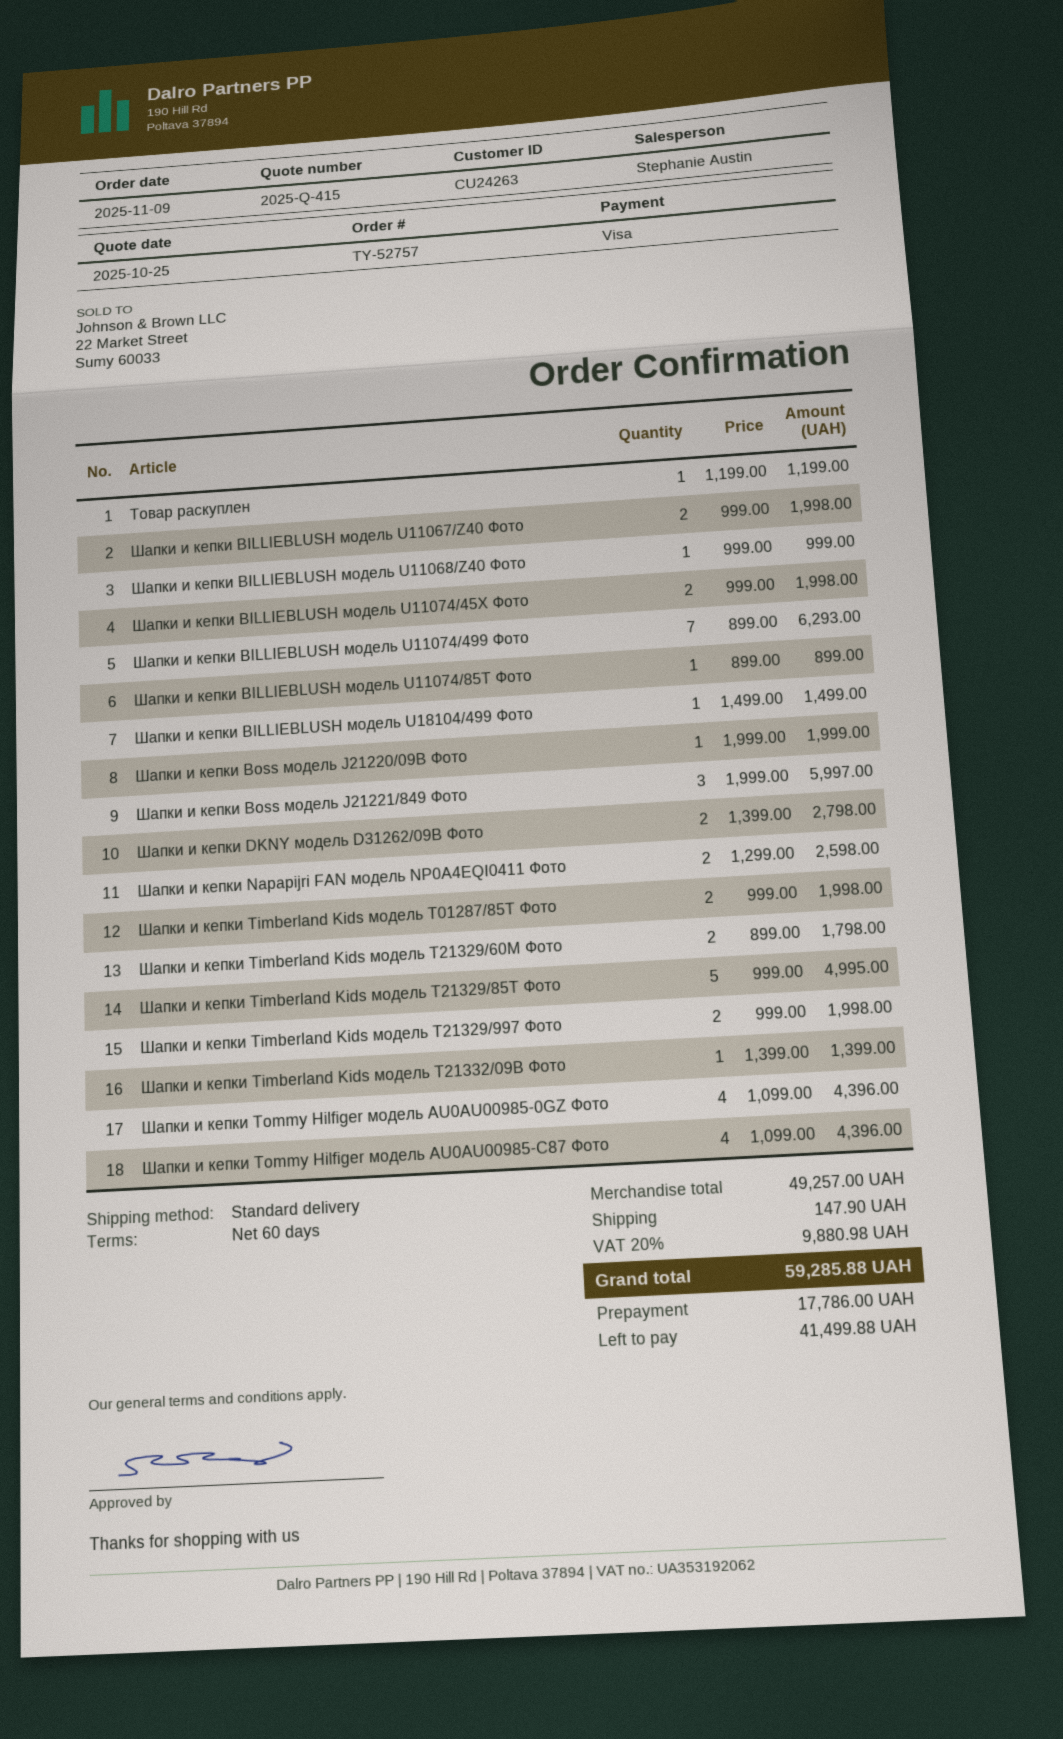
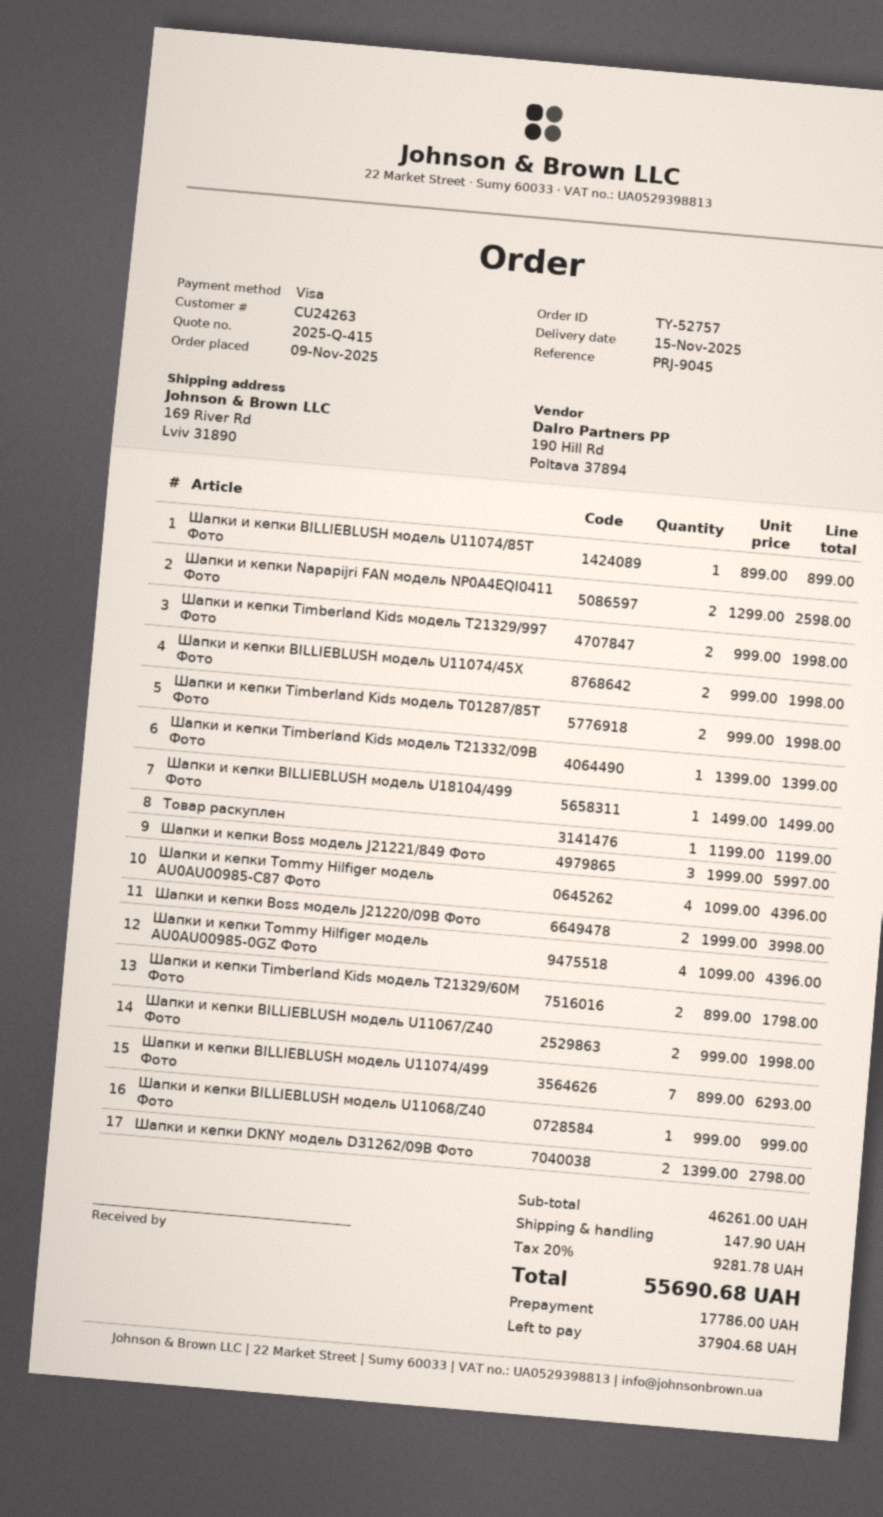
Шапки и кепки Boss модель J21220/09B Фото: 1 x 1999.00 = 1999.00 -> 2 x 1999.00 = 3998.00
Шапки и кепки Timberland Kids модель T21329/85T Фото: 5 x 999.00 = 4995.00 -> none
subtotal: 49257.00 -> 46261.00
tax: 20% = 9880.98 -> 20% = 9281.78
total: 59285.88 -> 55690.68
balance: 41499.88 -> 37904.68

